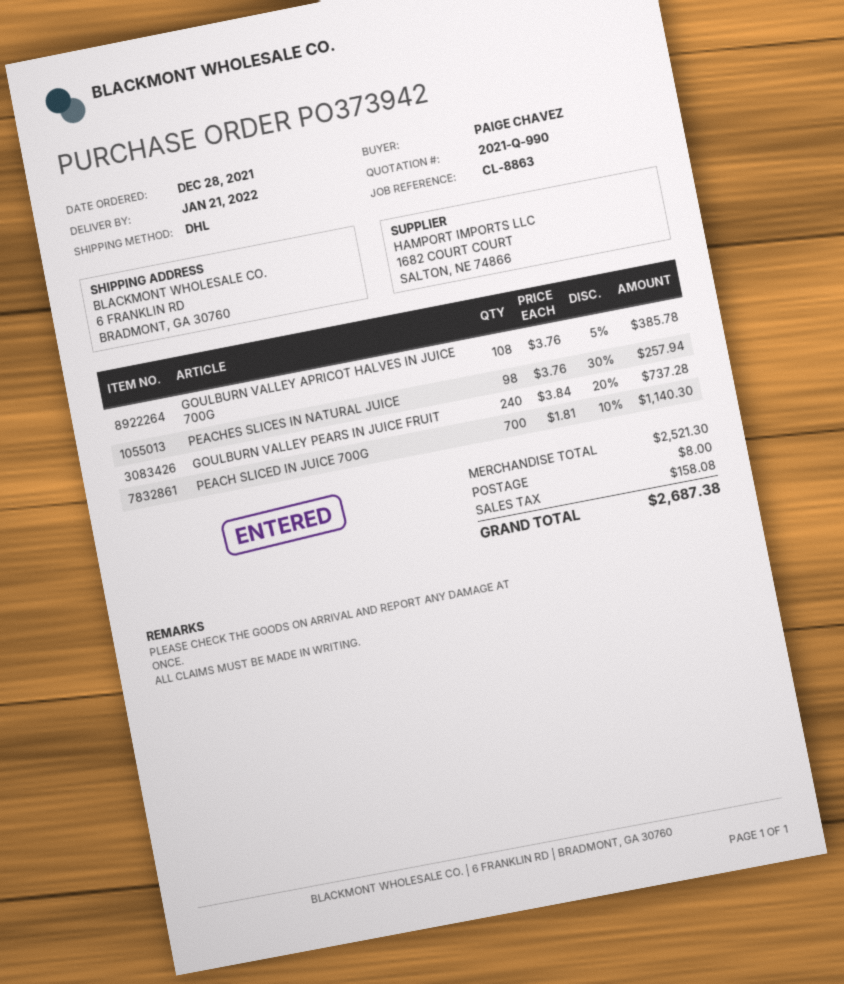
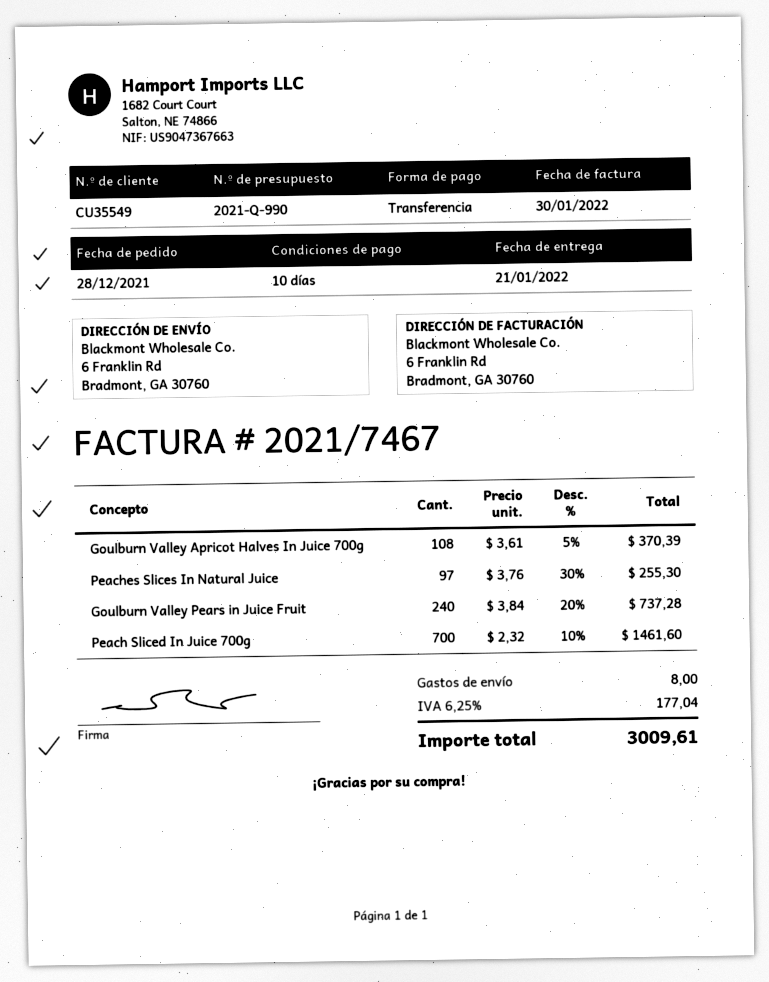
GOULBURN VALLEY APRICOT HALVES IN JUICE 700G: 108 x 3.76 - 5% = 385.78 -> 108 x 3.61 - 5% = 370.39
PEACHES SLICES IN NATURAL JUICE: 98 x 3.76 - 30% = 257.94 -> 97 x 3.76 - 30% = 255.30
PEACH SLICED IN JUICE 700G: 700 x 1.81 - 10% = 1140.30 -> 700 x 2.32 - 10% = 1461.60
tax: 158.08 -> 177.04
total: 2687.38 -> 3009.61

